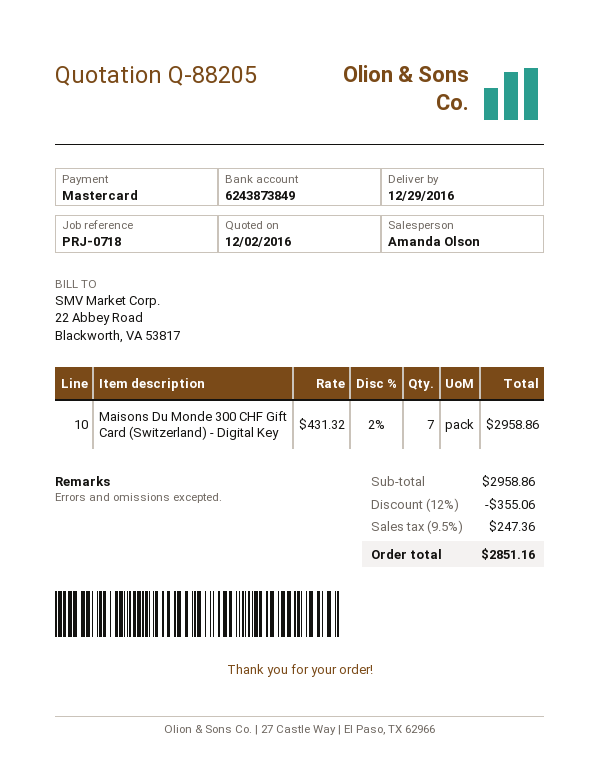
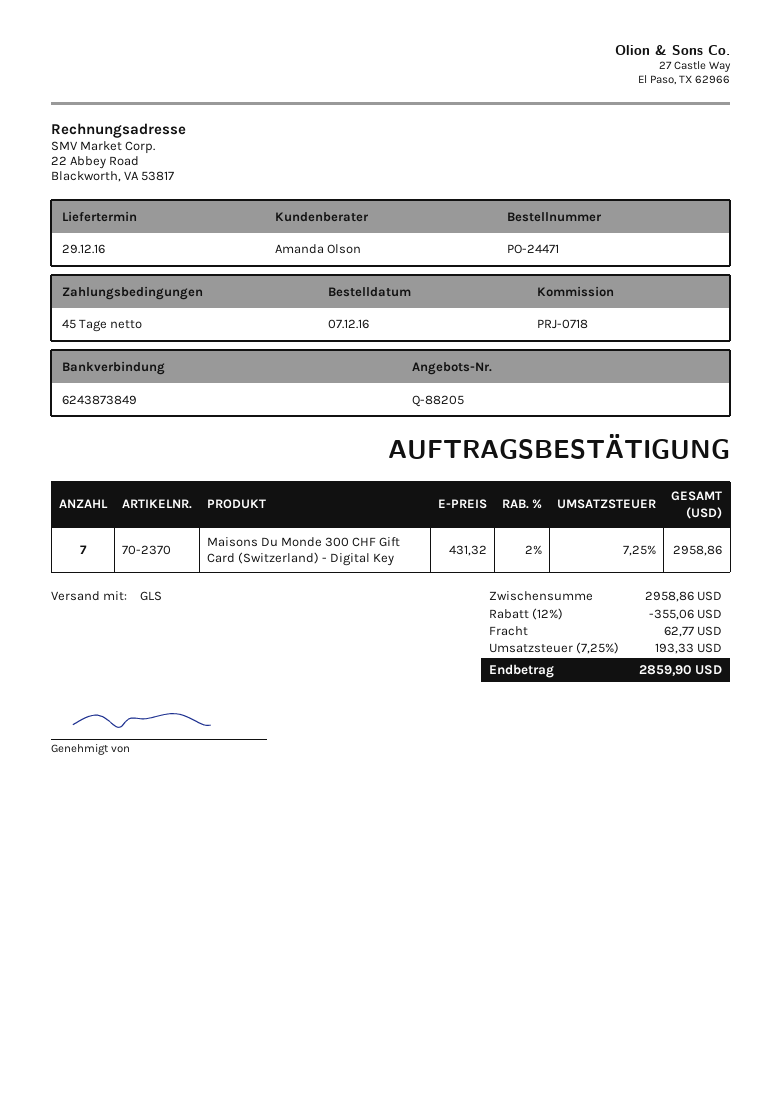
shipping: none -> 62.77
tax: 9.5% = 247.36 -> 7.25% = 193.33
total: 2851.16 -> 2859.90

